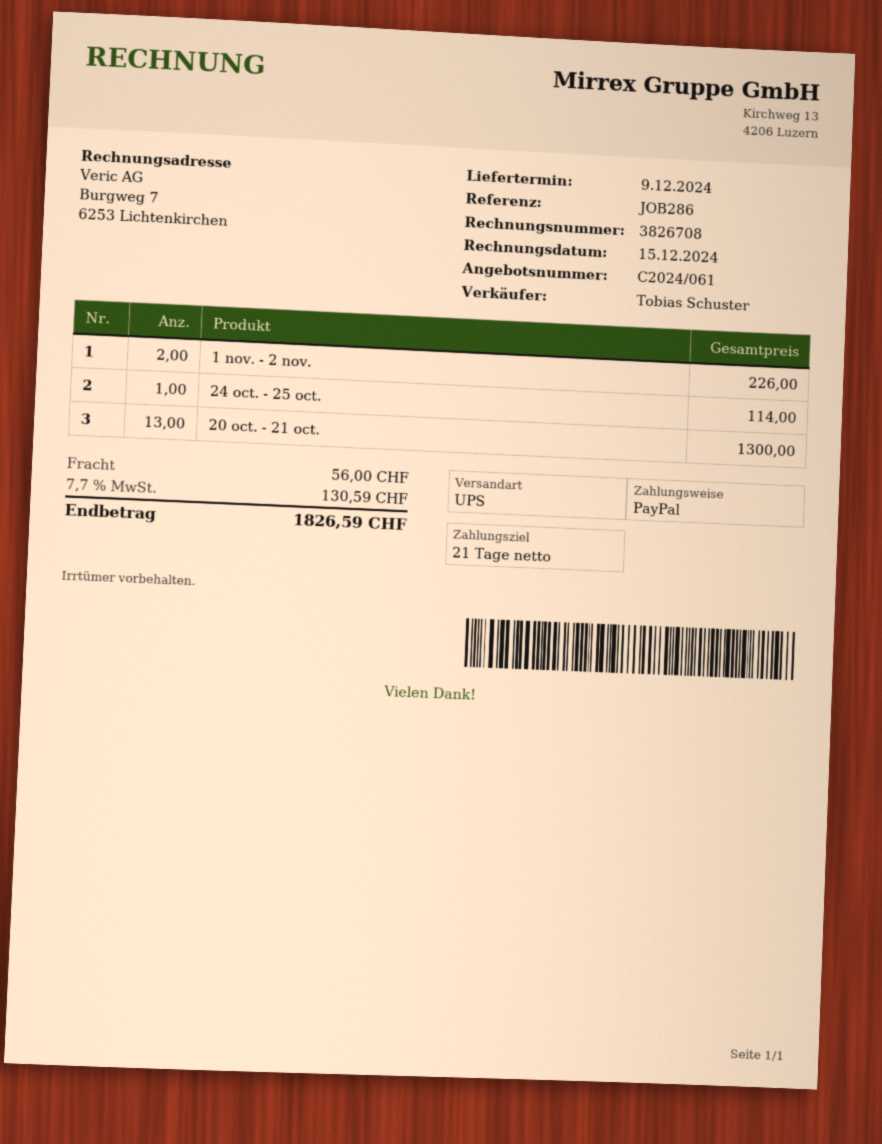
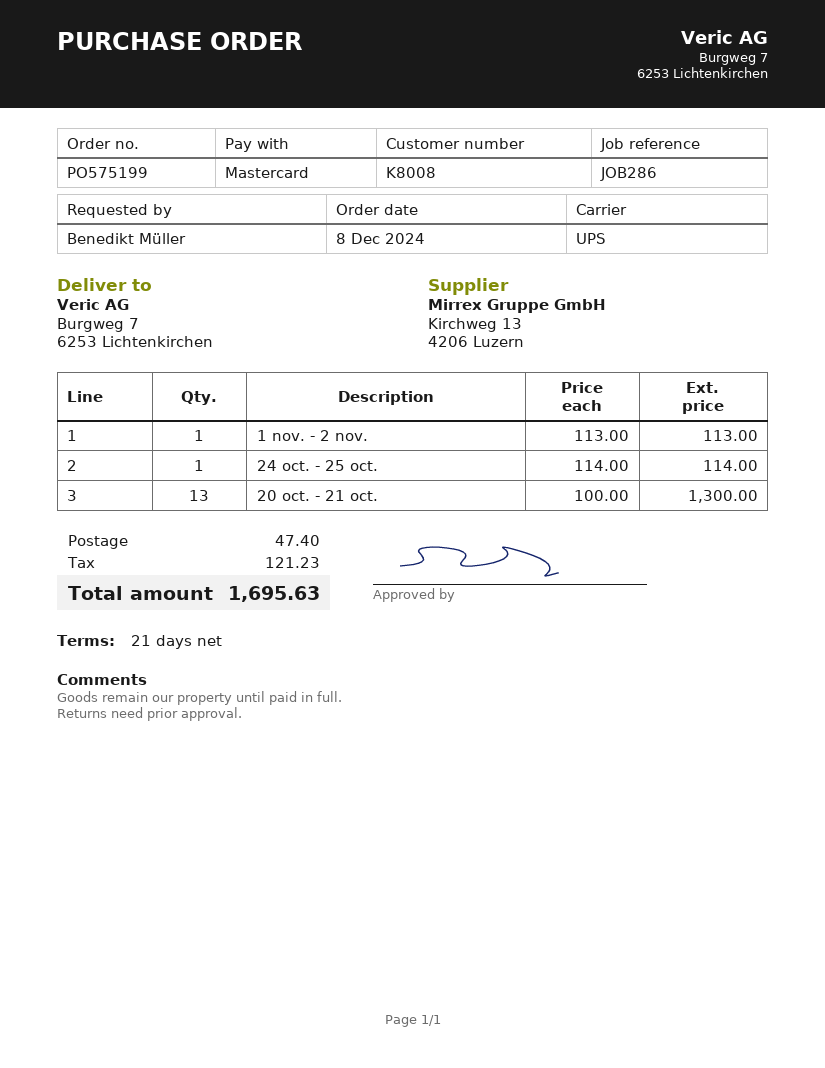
payment method: PayPal -> Mastercard
1 nov. - 2 nov.: 2 for 226.00 -> 1 for 113.00
shipping: 56.00 -> 47.40
tax: 130.59 -> 121.23
total: 1826.59 -> 1695.63

